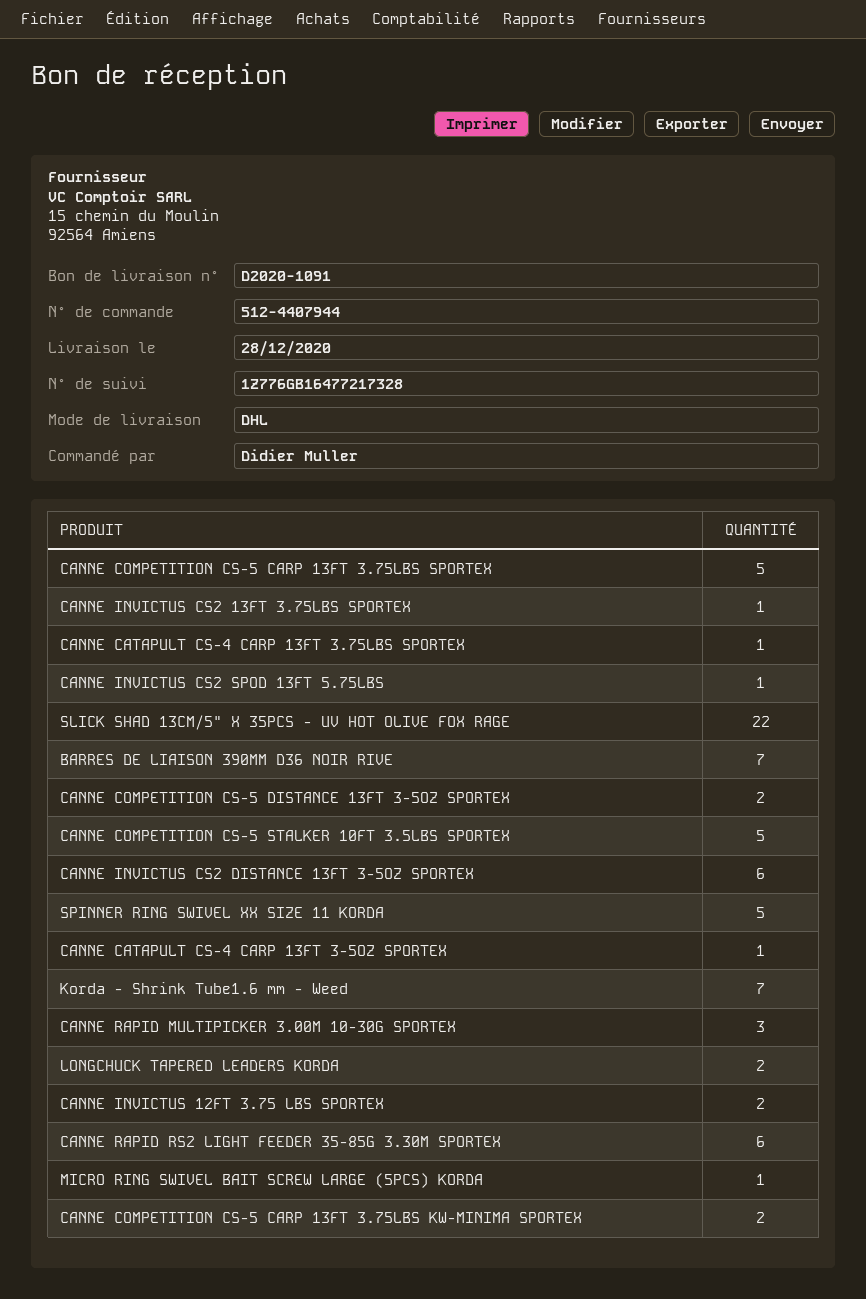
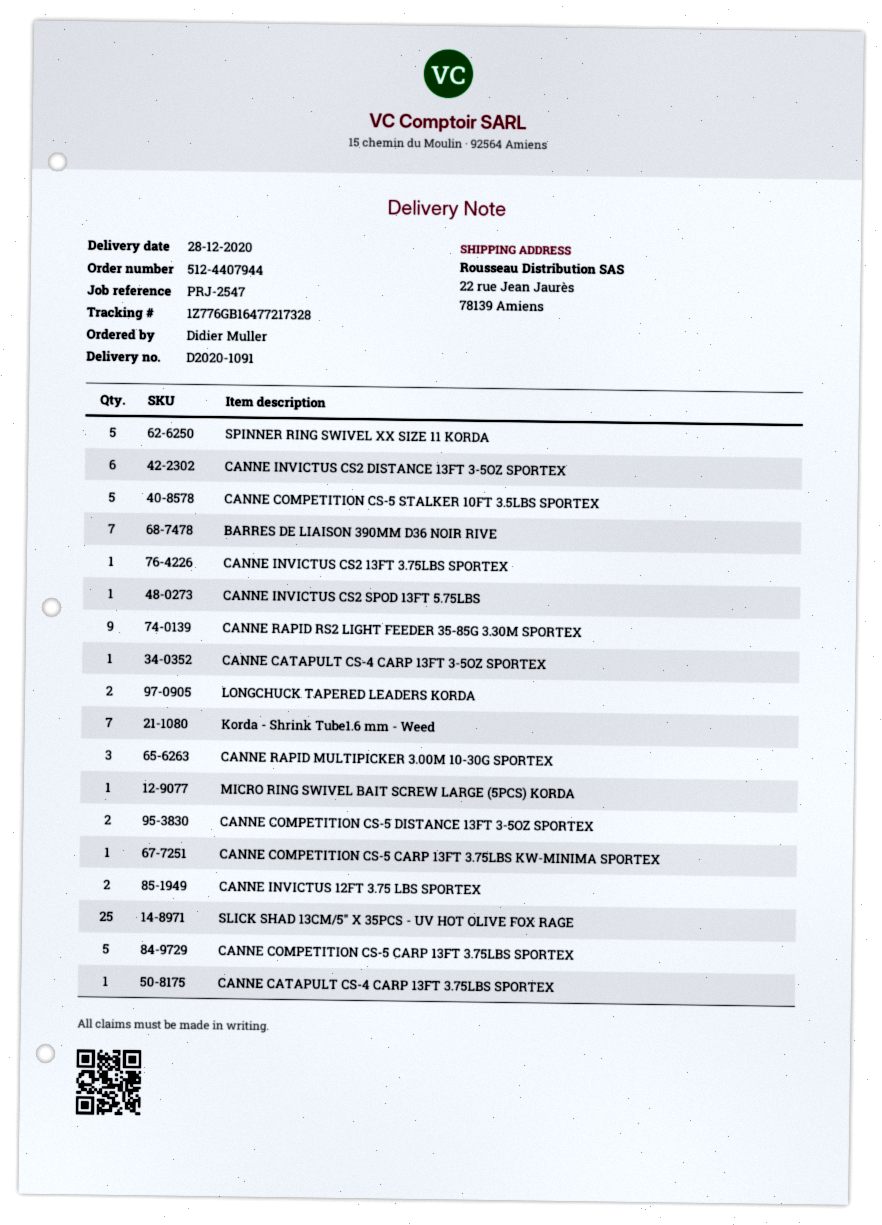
SLICK SHAD 13CM/5" X 35PCS - UV HOT OLIVE FOX RAGE: 22 -> 25
CANNE RAPID RS2 LIGHT FEEDER 35-85G 3.30M SPORTEX: 6 -> 9
CANNE COMPETITION CS-5 CARP 13FT 3.75LBS KW-MINIMA SPORTEX: 2 -> 1

